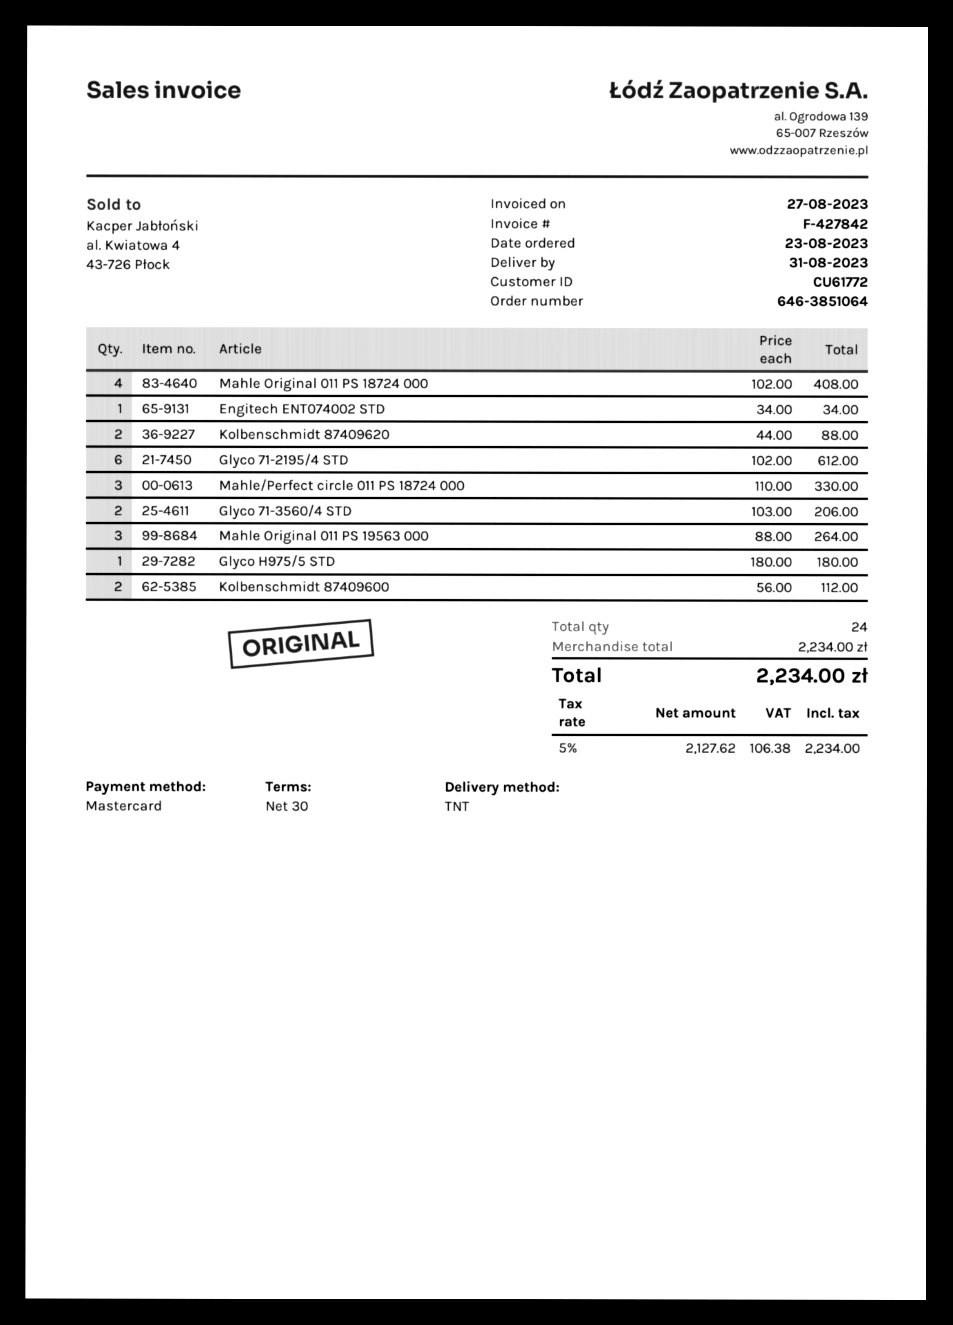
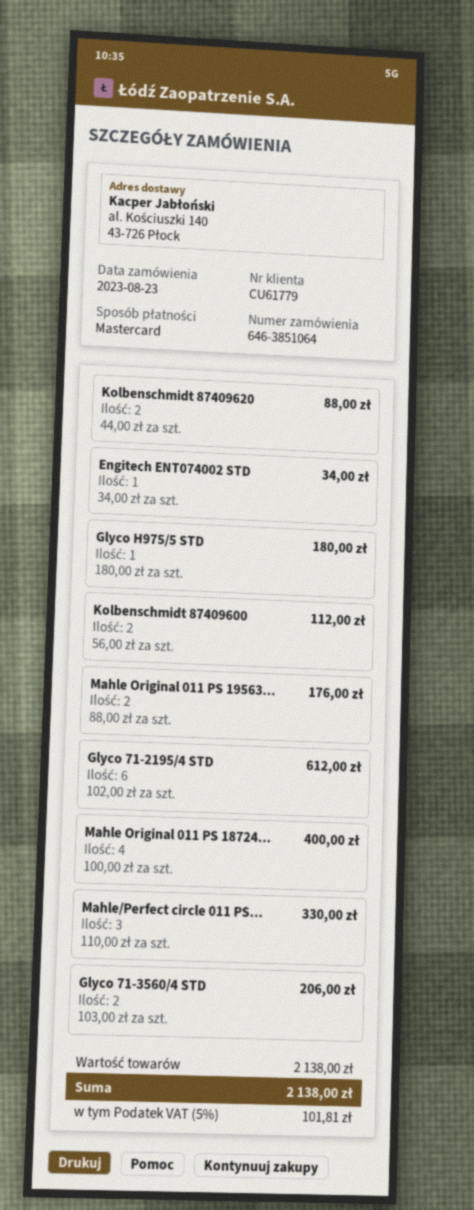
customer number: CU61772 -> CU61779
Mahle Original 011 PS 18724 000: 4 x 102.00 = 408.00 -> 4 x 100.00 = 400.00
Mahle Original 011 PS 19563 000: 3 x 88.00 = 264.00 -> 2 x 88.00 = 176.00
subtotal: 2234.00 -> 2138.00
tax: 5% = 106.38 -> 5% = 101.81
total: 2234.00 -> 2138.00

